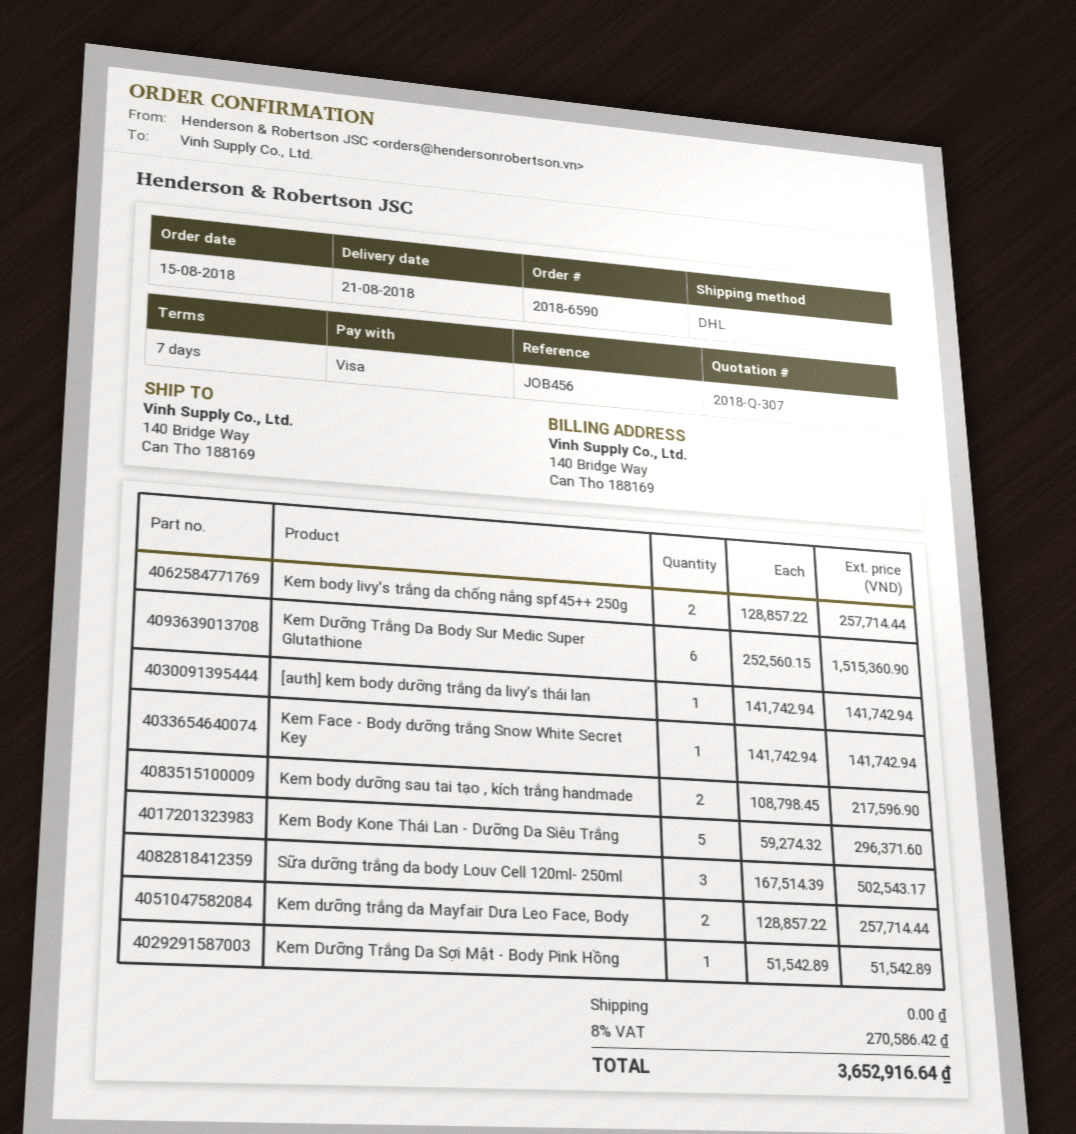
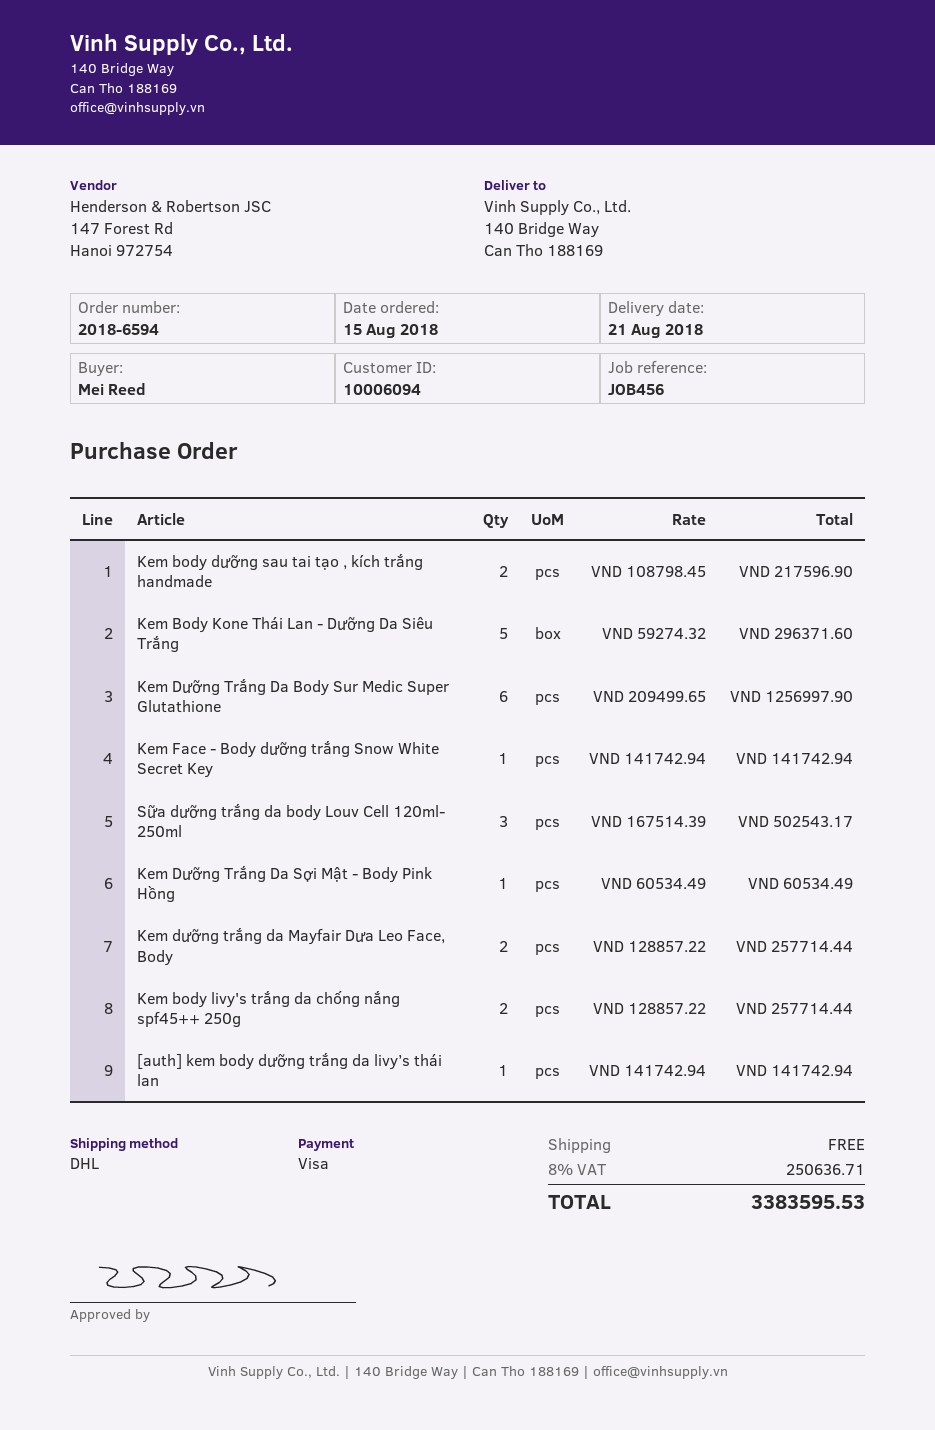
order number: 2018-6590 -> 2018-6594
Kem Dưỡng Trắng Da Body Sur Medic Super Glutathione: 6 x 252560.15 = 1515360.90 -> 6 x 209499.65 = 1256997.90
Kem Dưỡng Trắng Da Sợi Mật - Body Pink Hồng: 1 x 51542.89 = 51542.89 -> 1 x 60534.49 = 60534.49
tax: 8% = 270586.42 -> 8% = 250636.71
total: 3652916.64 -> 3383595.53

